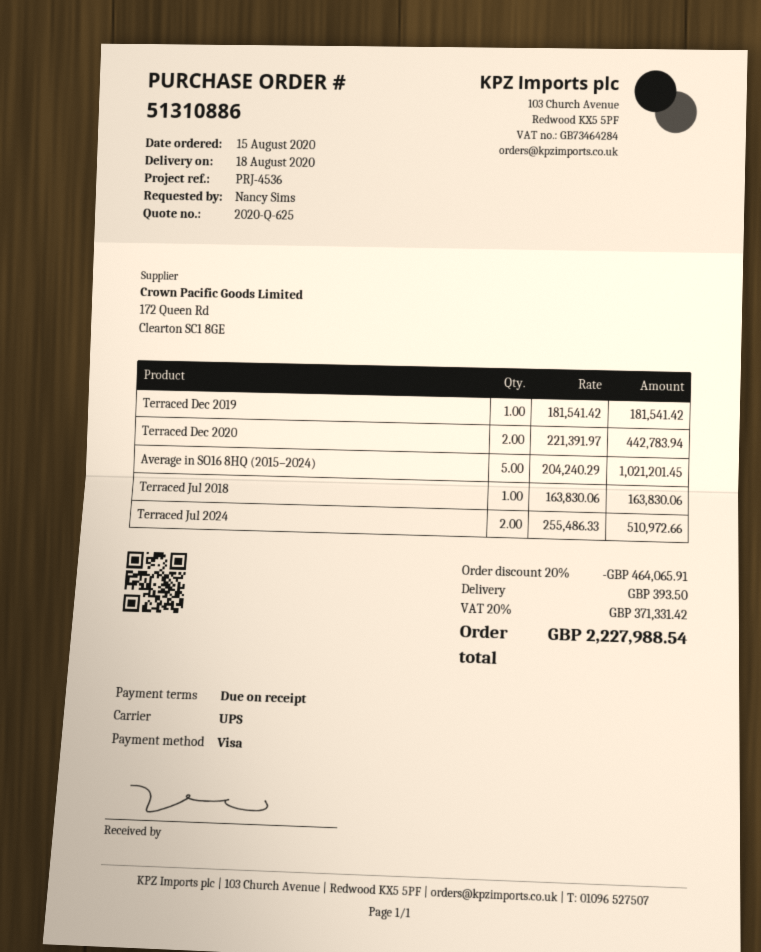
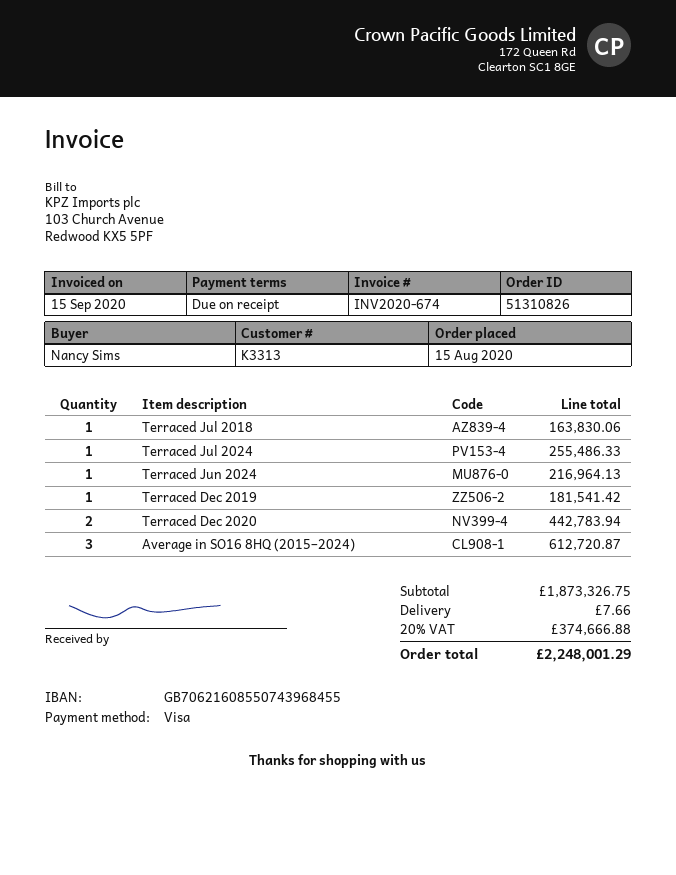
order number: 51310886 -> 51310826
Average in SO16 8HQ (2015–2024): 5 for 1021201.45 -> 3 for 612720.87
Terraced Jul 2024: 2 for 510972.66 -> 1 for 255486.33
Terraced Jun 2024: none -> 1 for 216964.13
discount: 20% = 464065.91 -> none
shipping: 393.50 -> 7.66
tax: 20% = 371331.42 -> 20% = 374666.88
total: 2227988.54 -> 2248001.29

